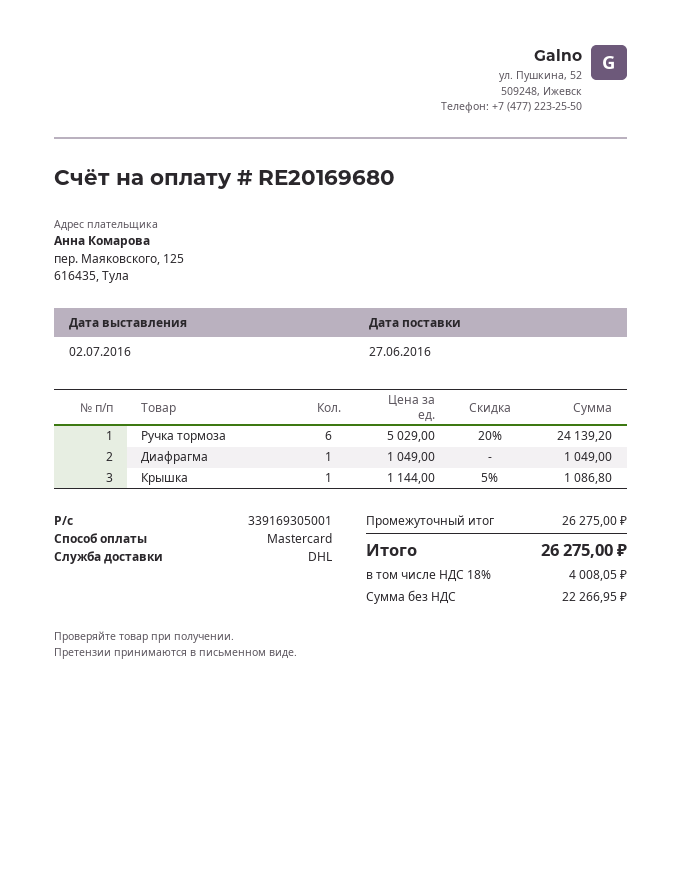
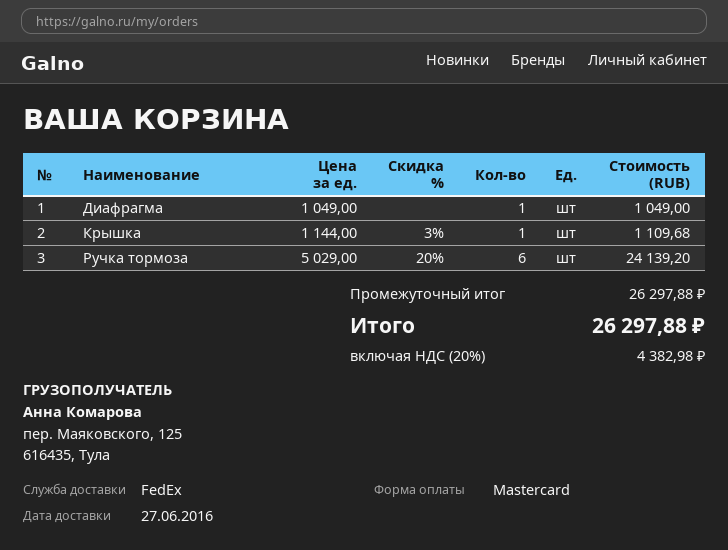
shipping method: DHL -> FedEx
Крышка: 1 x 1144.00 - 5% = 1086.80 -> 1 x 1144.00 - 3% = 1109.68
subtotal: 26275.00 -> 26297.88
tax: 18% = 4008.05 -> 20% = 4382.98
total: 26275.00 -> 26297.88

